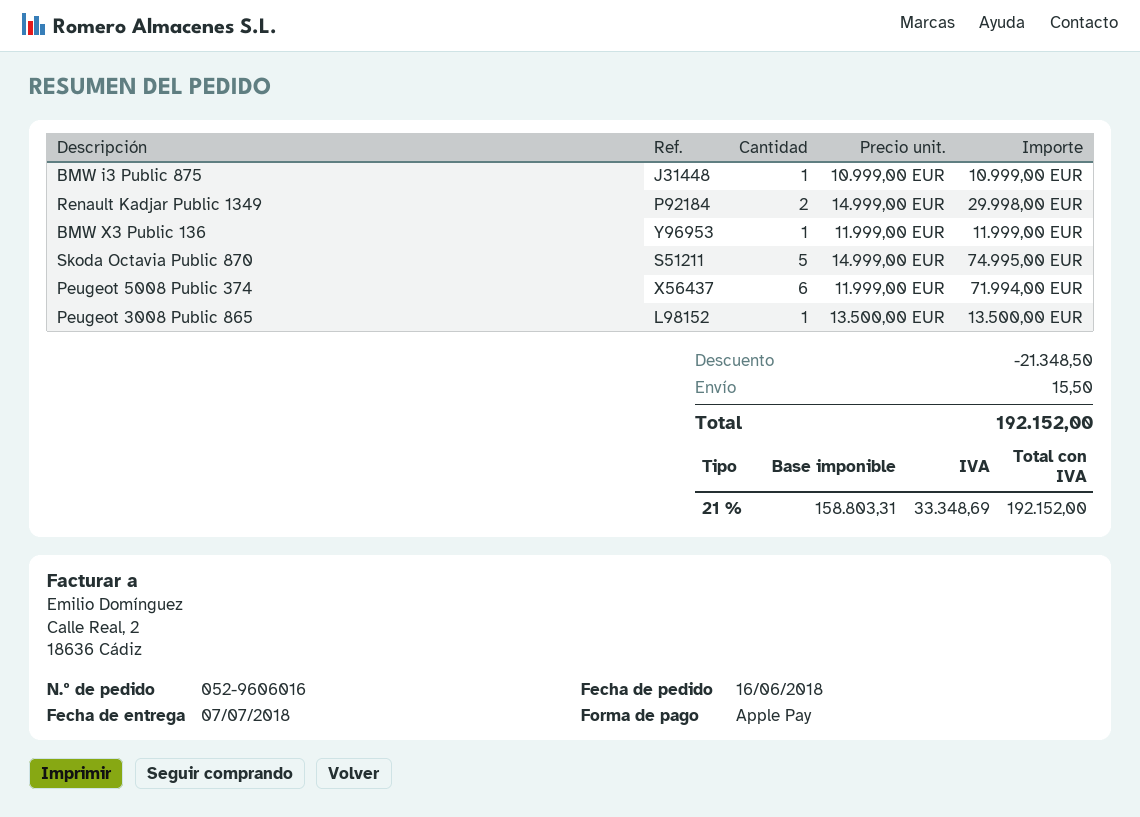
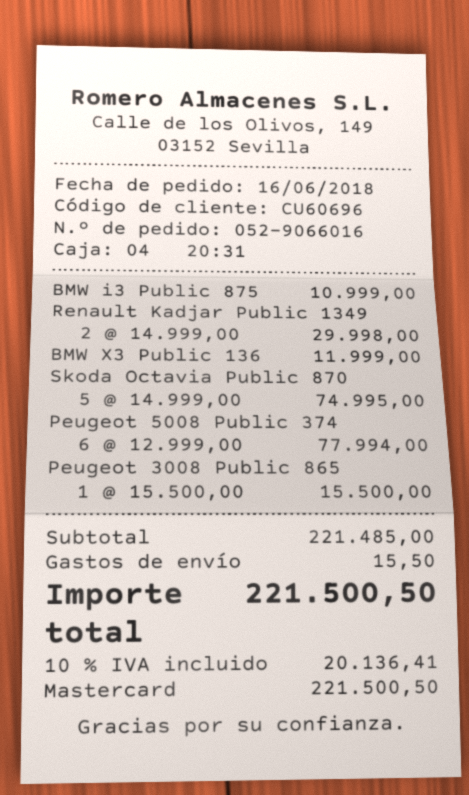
order number: 052-9606016 -> 052-9066016
payment method: Apple Pay -> Mastercard
Peugeot 5008 Public 374: 6 x 11999.00 = 71994.00 -> 6 x 12999.00 = 77994.00
Peugeot 3008 Public 865: 1 x 13500.00 = 13500.00 -> 1 x 15500.00 = 15500.00
discount: 21348.50 -> none
tax: 21% = 33348.69 -> 10% = 20136.41
total: 192152.00 -> 221500.50

